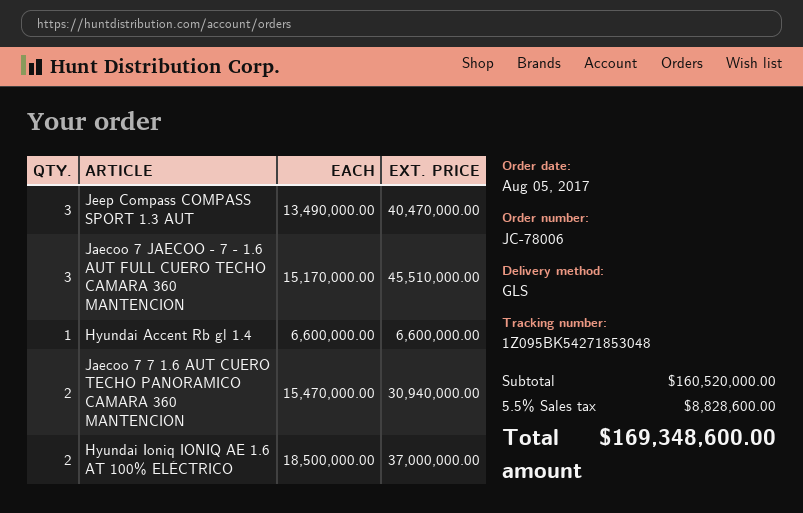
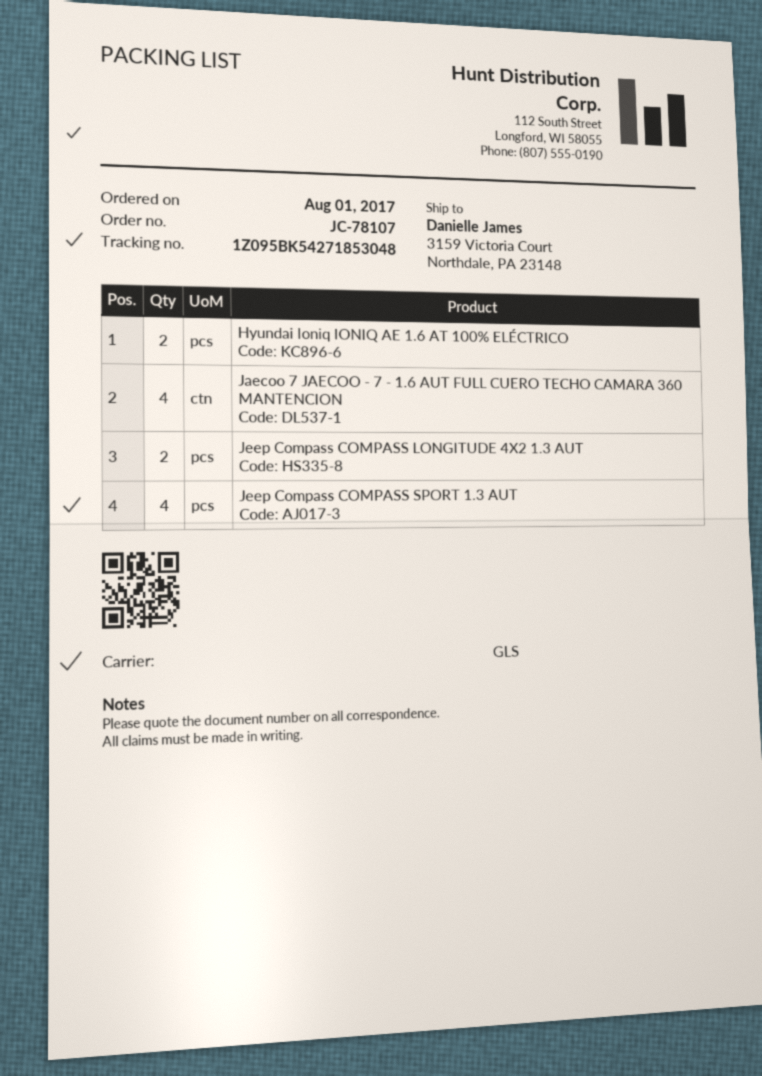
order number: JC-78006 -> JC-78107
order date: 2017-08-05 -> 2017-08-01
Jeep Compass COMPASS SPORT 1.3 AUT: 3 -> 4
Jaecoo 7 JAECOO - 7 - 1.6 AUT FULL CUERO TECHO CAMARA 360 MANTENCION: 3 -> 4
Hyundai Accent Rb gl 1.4: 1 -> none
Jaecoo 7 7 1.6 AUT CUERO TECHO PANORAMICO CAMARA 360 MANTENCION: 2 -> none
Jeep Compass COMPASS LONGITUDE 4X2 1.3 AUT: none -> 2

